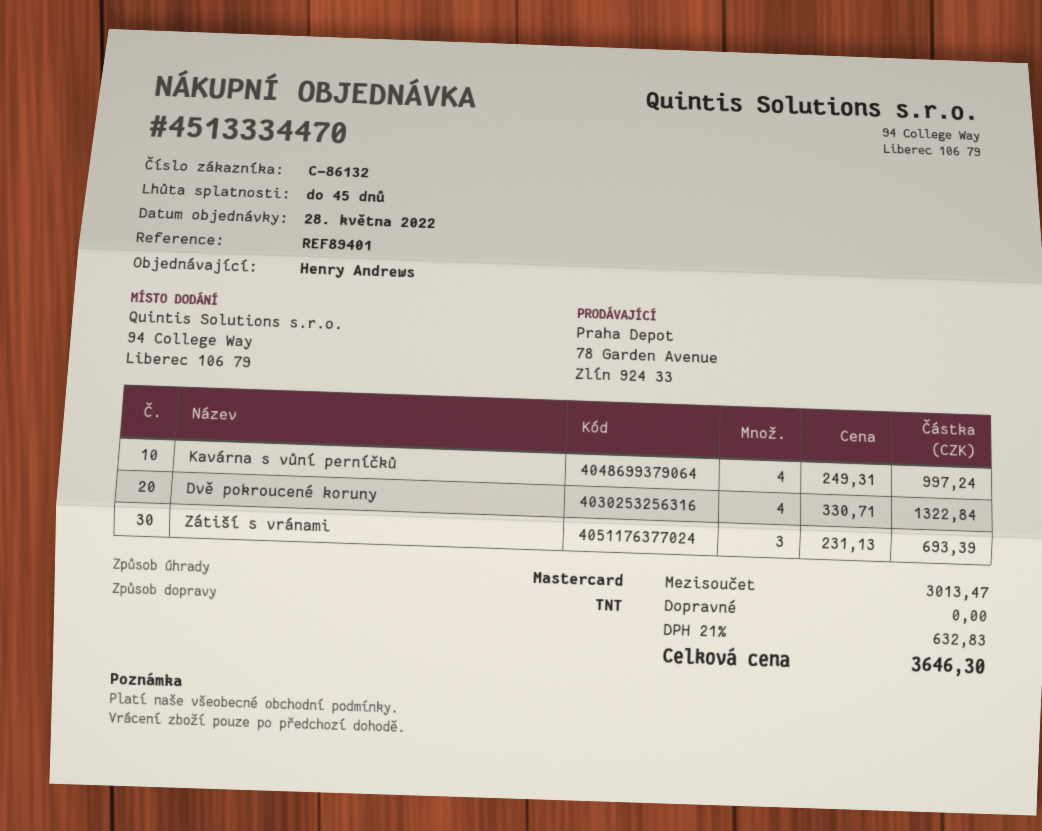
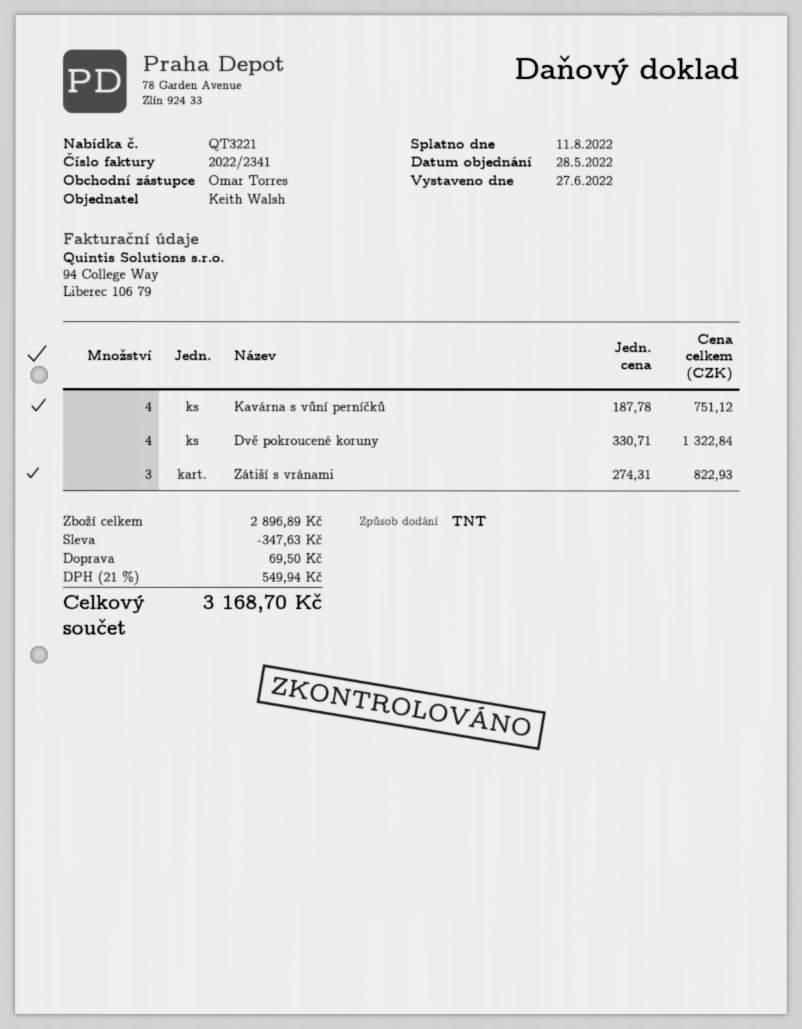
ordered by: Henry Andrews -> Keith Walsh
Kavárna s vůní perníčků: 4 x 249.31 = 997.24 -> 4 x 187.78 = 751.12
Zátiší s vránami: 3 x 231.13 = 693.39 -> 3 x 274.31 = 822.93
subtotal: 3013.47 -> 2896.89
discount: none -> 347.63
shipping: 0.00 -> 69.50
tax: 21% = 632.83 -> 21% = 549.94
total: 3646.30 -> 3168.70

